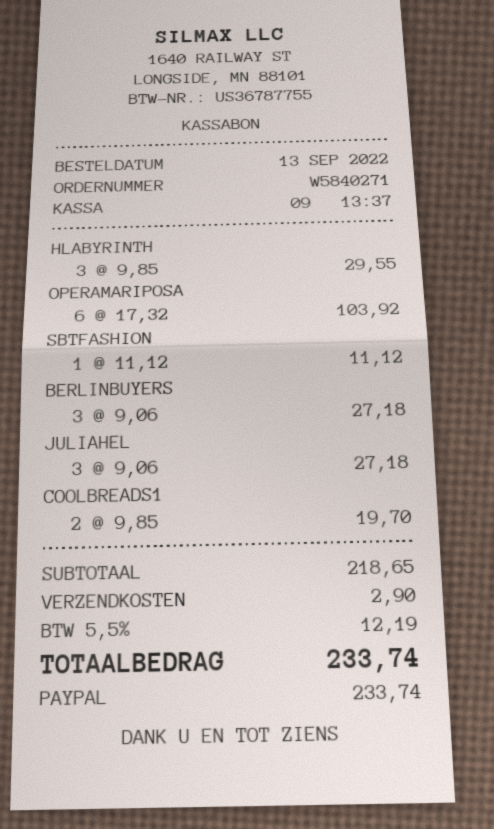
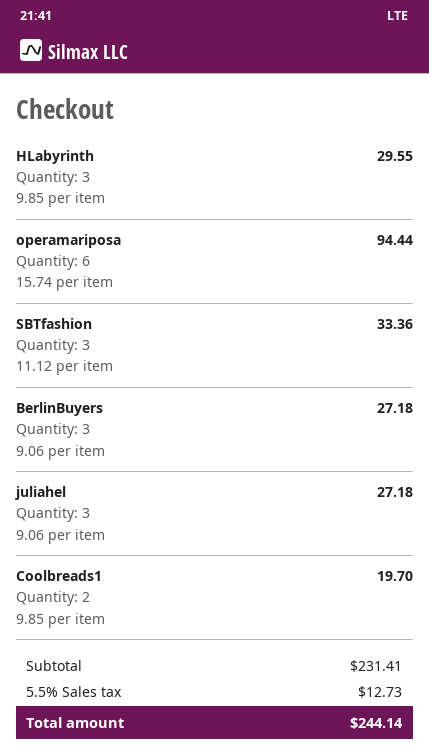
OPERAMARIPOSA: 6 x 17.32 = 103.92 -> 6 x 15.74 = 94.44
SBTFASHION: 1 x 11.12 = 11.12 -> 3 x 11.12 = 33.36
subtotal: 218.65 -> 231.41
shipping: 2.90 -> none
tax: 5.5% = 12.19 -> 5.5% = 12.73
total: 233.74 -> 244.14

